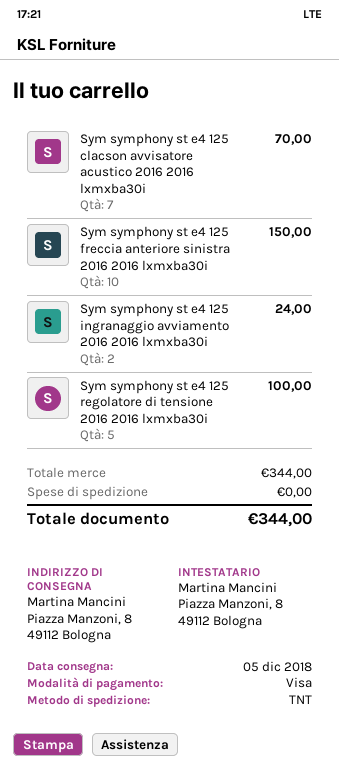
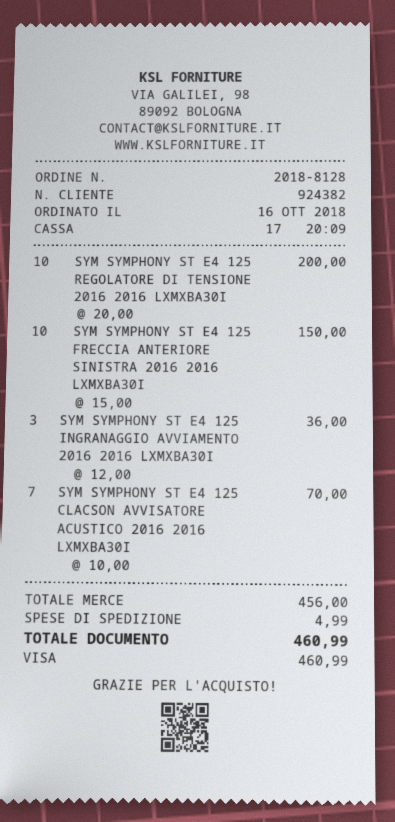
Sym symphony st e4 125 ingranaggio avviamento 2016 2016 lxmxba30i: 2 for 24.00 -> 3 for 36.00
Sym symphony st e4 125 regolatore di tensione 2016 2016 lxmxba30i: 5 for 100.00 -> 10 for 200.00
subtotal: 344.00 -> 456.00
shipping: 0.00 -> 4.99
total: 344.00 -> 460.99

